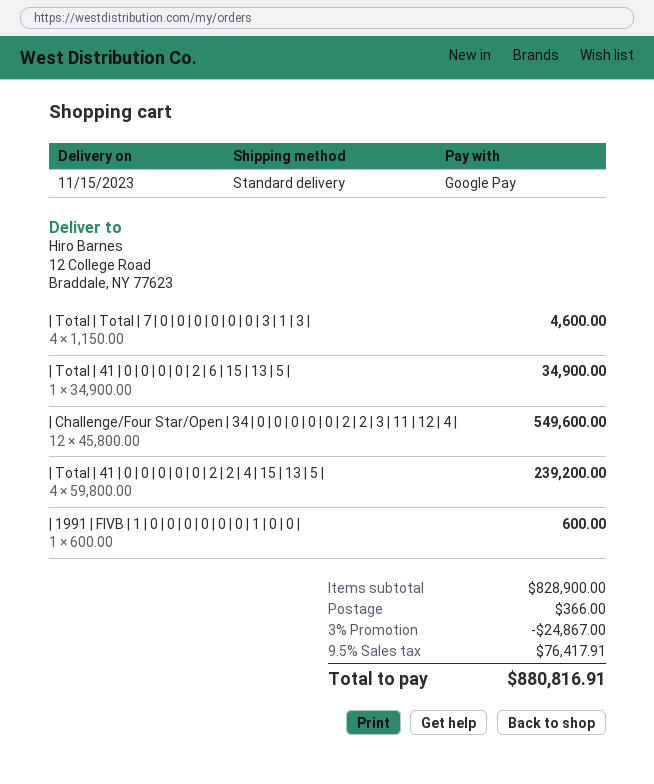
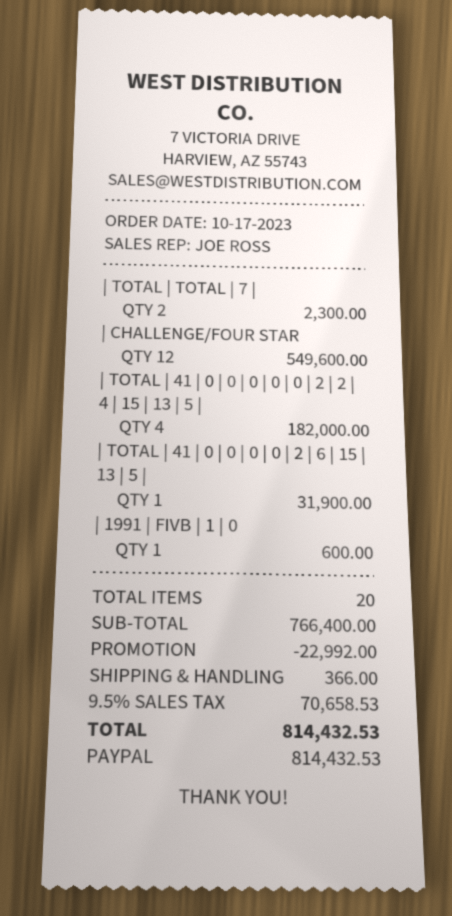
payment method: Google Pay -> PayPal
| Total | Total | 7 | 0 | 0 | 0 | 0 | 0 | 0 | 3 | 1 | 3 |: 4 for 4600.00 -> 2 for 2300.00
| Total | 41 | 0 | 0 | 0 | 0 | 2 | 6 | 15 | 13 | 5 |: 1 for 34900.00 -> 1 for 31900.00
| Total | 41 | 0 | 0 | 0 | 0 | 0 | 2 | 2 | 4 | 15 | 13 | 5 |: 4 for 239200.00 -> 4 for 182000.00
subtotal: 828900.00 -> 766400.00
discount: 24867.00 -> 22992.00
tax: 9.5% = 76417.91 -> 9.5% = 70658.53
total: 880816.91 -> 814432.53

